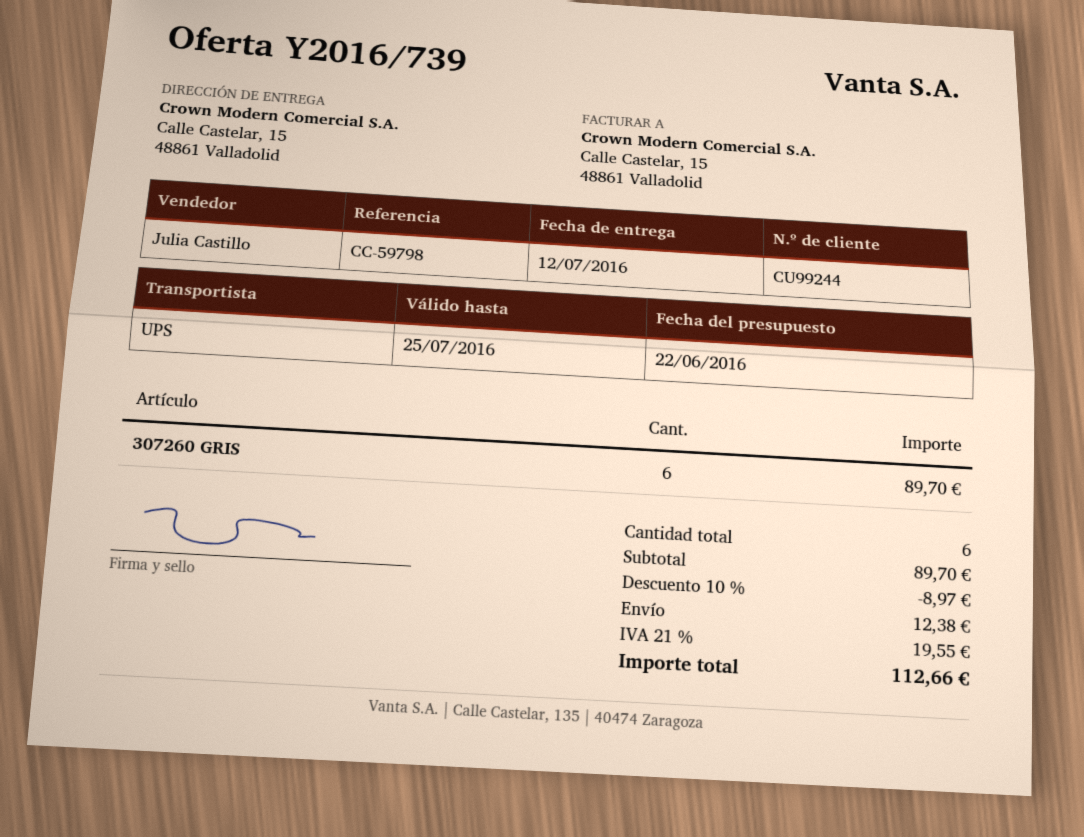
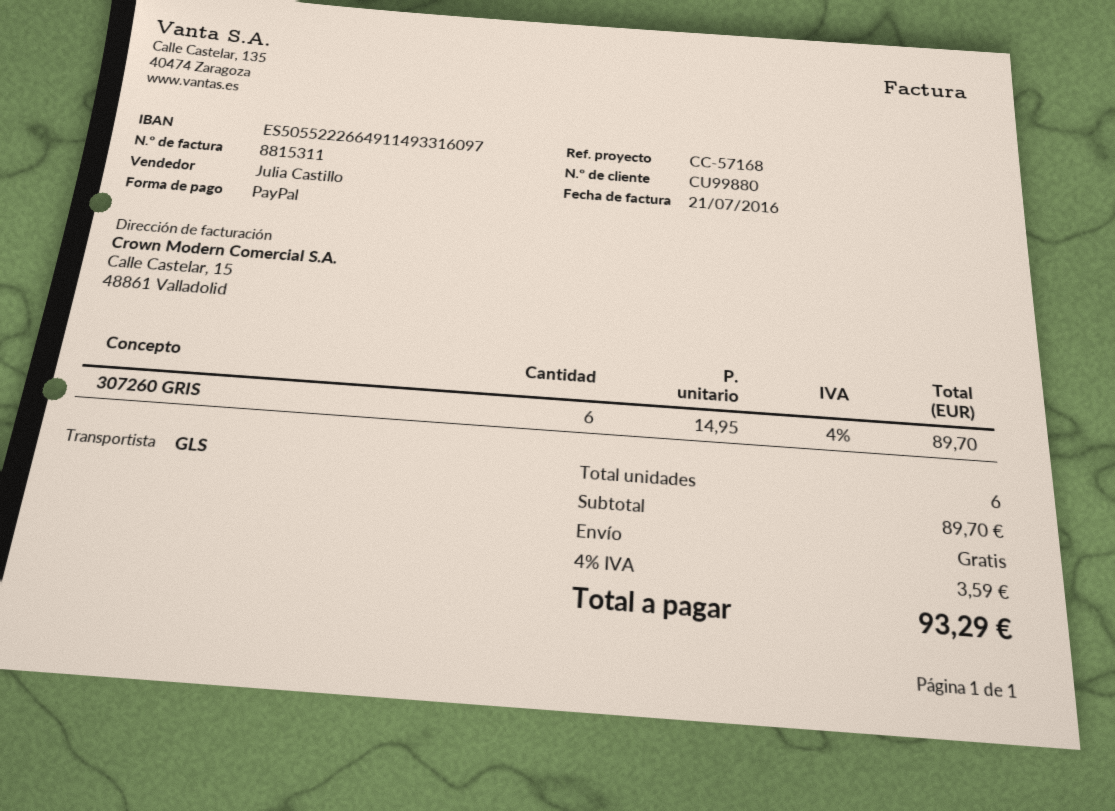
customer number: CU99244 -> CU99880
reference: CC-59798 -> CC-57168
shipping method: UPS -> GLS
discount: 10% = 8.97 -> none
shipping: 12.38 -> 0.00
tax: 21% = 19.55 -> 4% = 3.59
total: 112.66 -> 93.29

